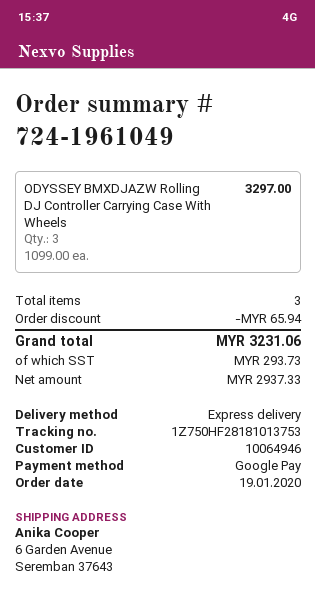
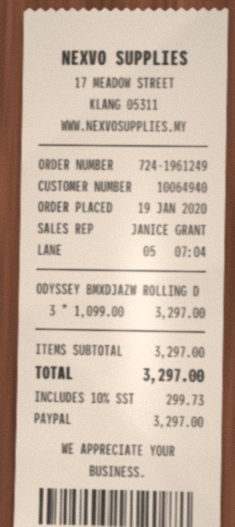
order number: 724-1961049 -> 724-1961249
customer number: 10064946 -> 10064940
payment method: Google Pay -> PayPal
discount: 65.94 -> none
tax: 293.73 -> 299.73
total: 3231.06 -> 3297.00

